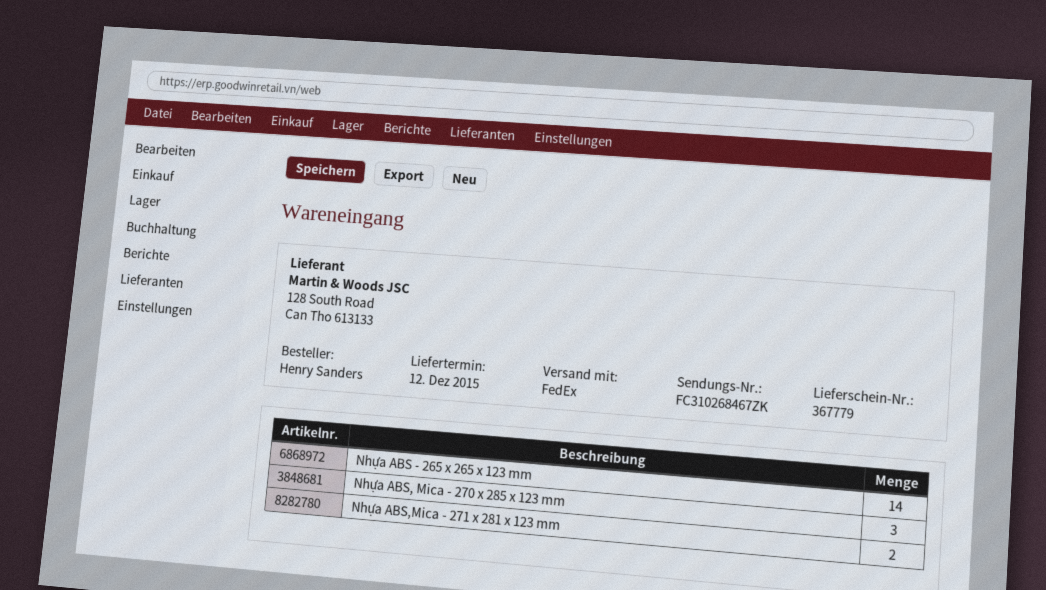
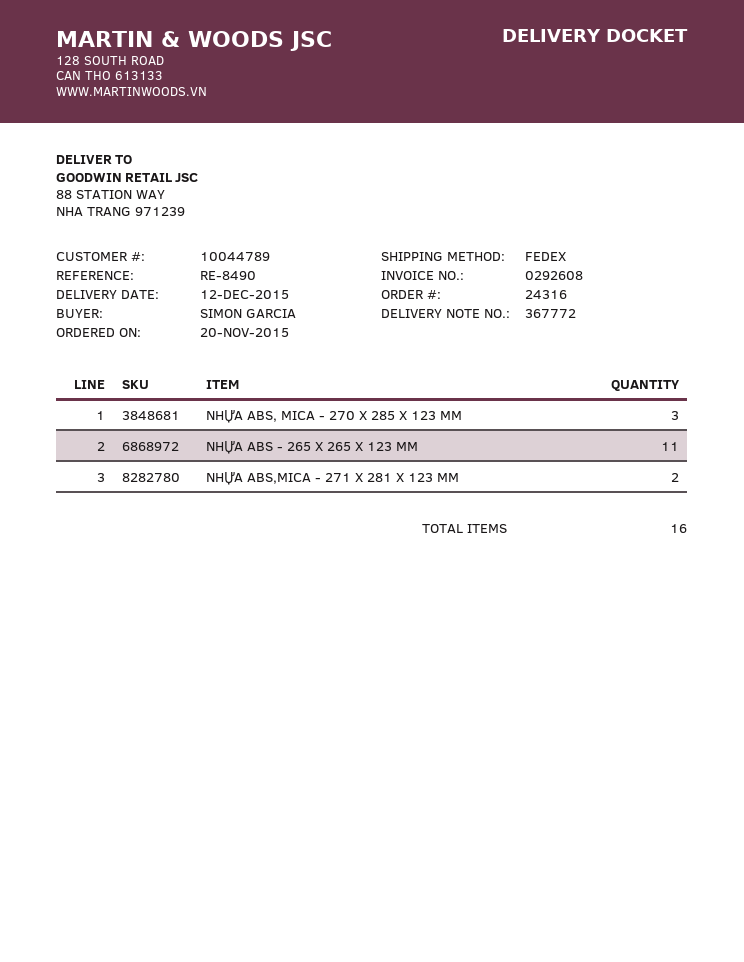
delivery note number: 367779 -> 367772
ordered by: Henry Sanders -> SIMON GARCIA
Nhựa ABS - 265 x 265 x 123 mm: 14 -> 11

